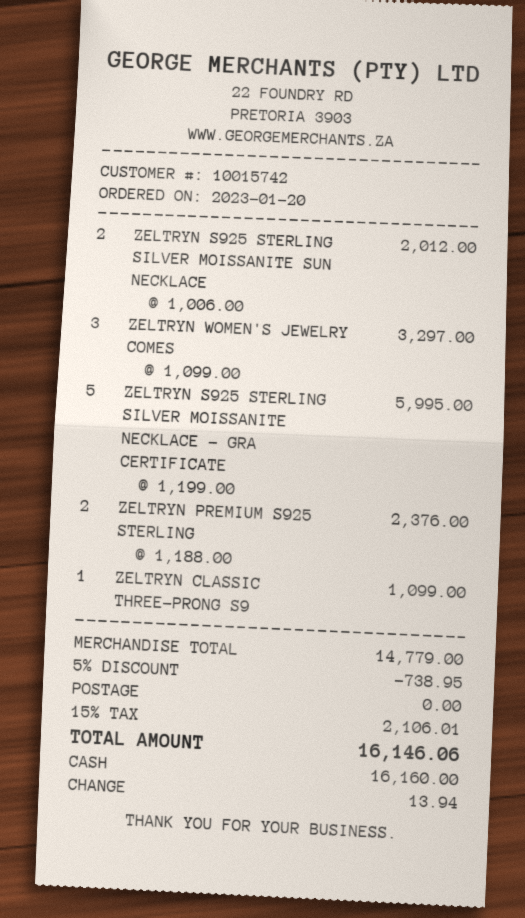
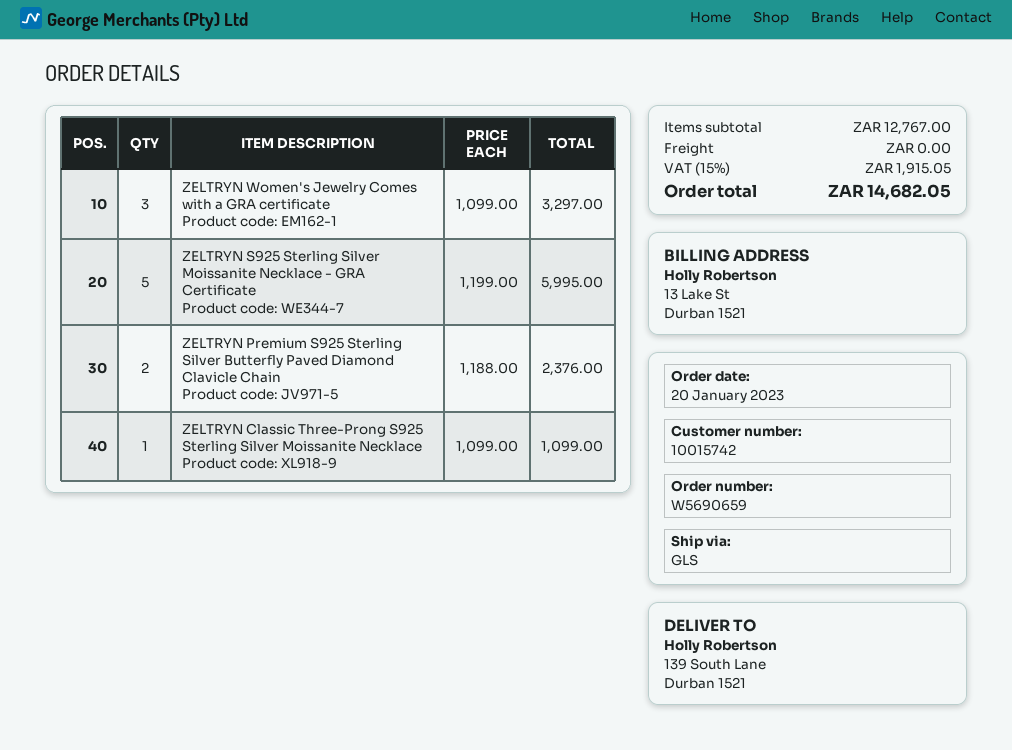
ZELTRYN S925 STERLING SILVER MOISSANITE SUN NECKLACE: 2 x 1006.00 = 2012.00 -> none
subtotal: 14779.00 -> 12767.00
discount: 5% = 738.95 -> none
tax: 15% = 2106.01 -> 15% = 1915.05
total: 16146.06 -> 14682.05

